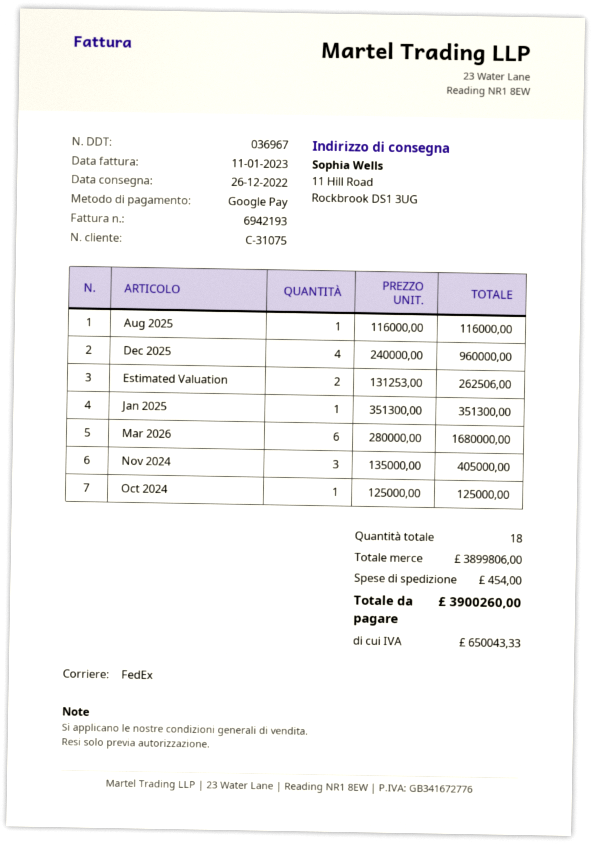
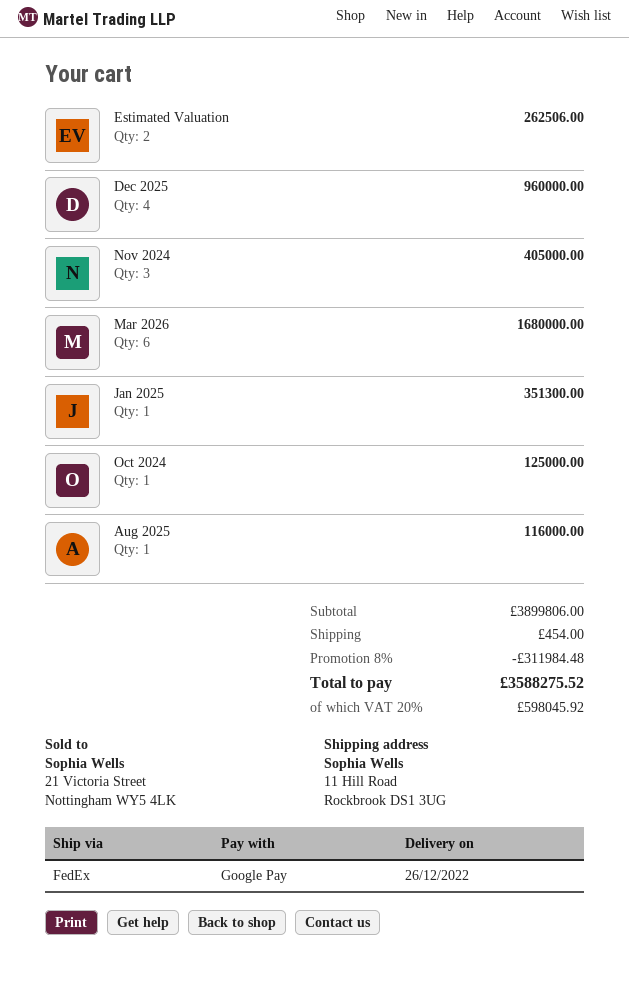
discount: none -> 8% = 311984.48
tax: 650043.33 -> 598045.92
total: 3900260.00 -> 3588275.52

